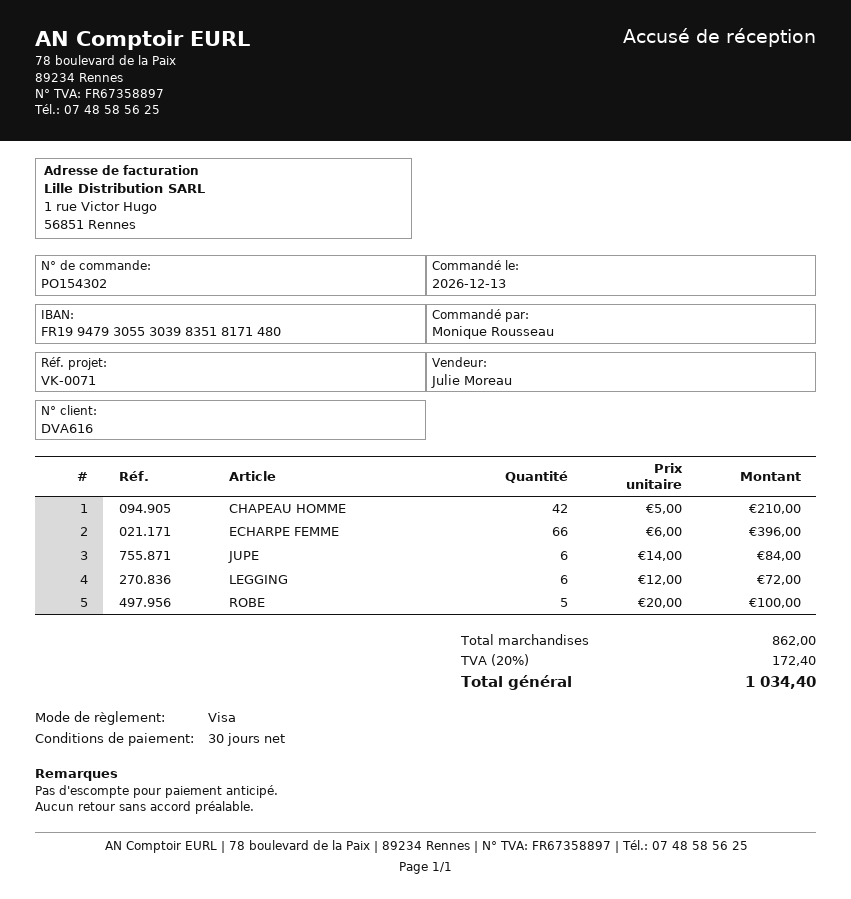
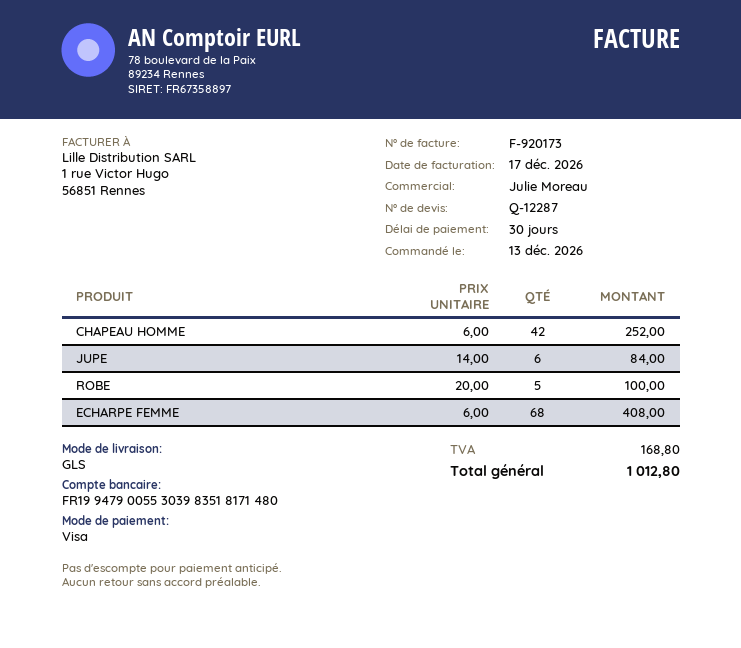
bank account: FR1994793055303983518171480 -> FR1994790055303983518171480
CHAPEAU HOMME: 42 x 5.00 = 210.00 -> 42 x 6.00 = 252.00
ECHARPE FEMME: 66 x 6.00 = 396.00 -> 68 x 6.00 = 408.00
LEGGING: 6 x 12.00 = 72.00 -> none
tax: 172.40 -> 168.80
total: 1034.40 -> 1012.80

